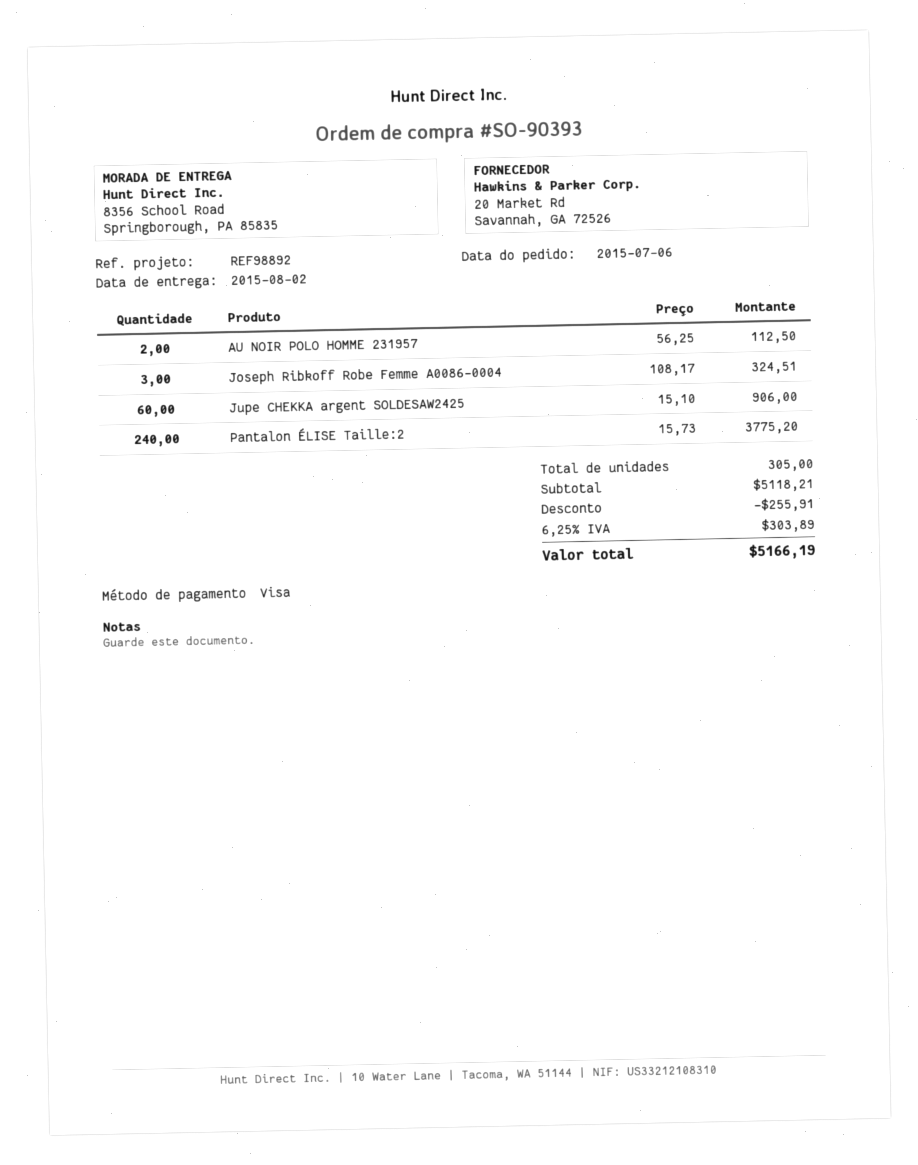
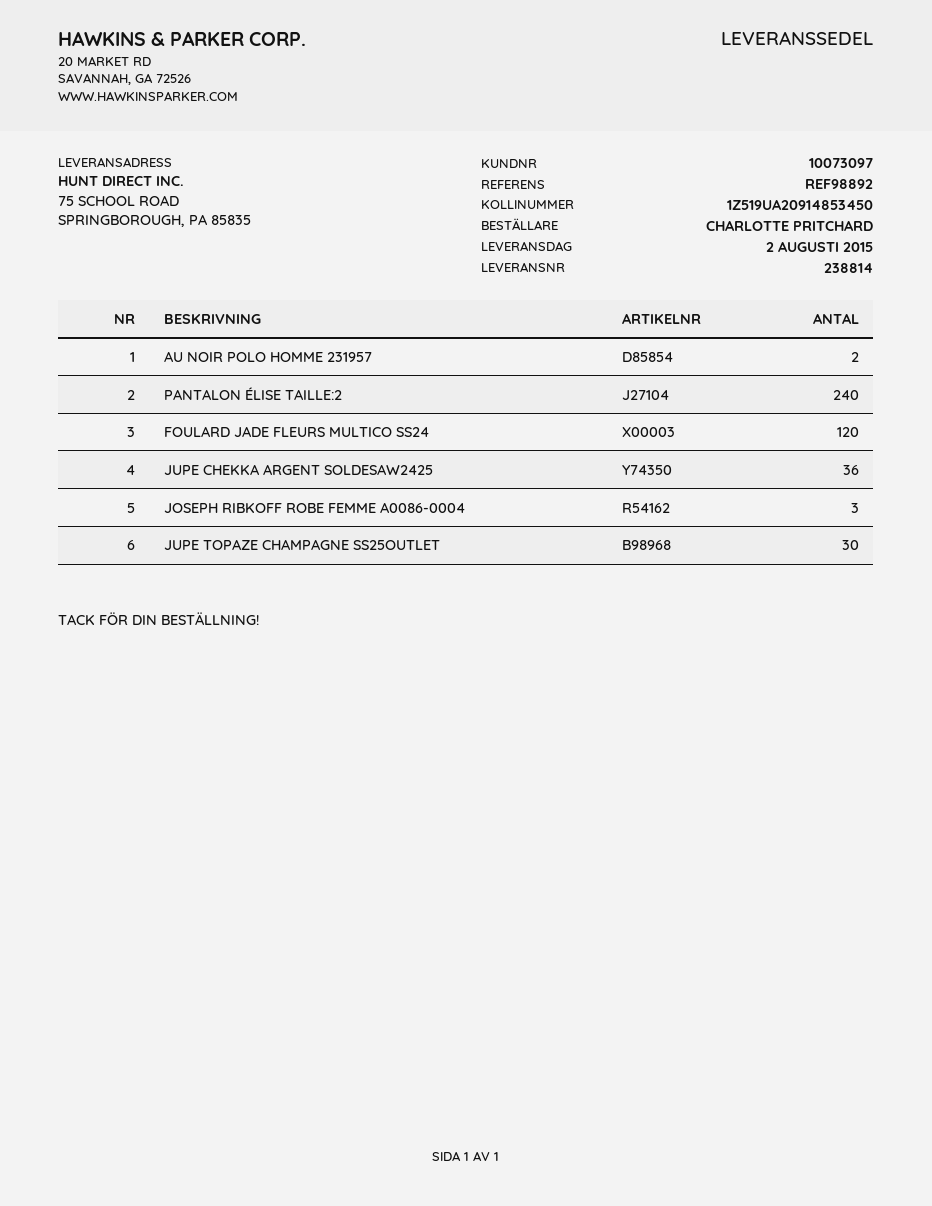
ship to: 8356 School Road, Springborough, PA 85835 -> 75 SCHOOL ROAD, SPRINGBOROUGH, PA 85835
Jupe CHEKKA argent SOLDESAW2425: 60 -> 36
FOULARD JADE FLEURS MULTICO SS24: none -> 120
JUPE TOPAZE CHAMPAGNE SS25OUTLET: none -> 30

